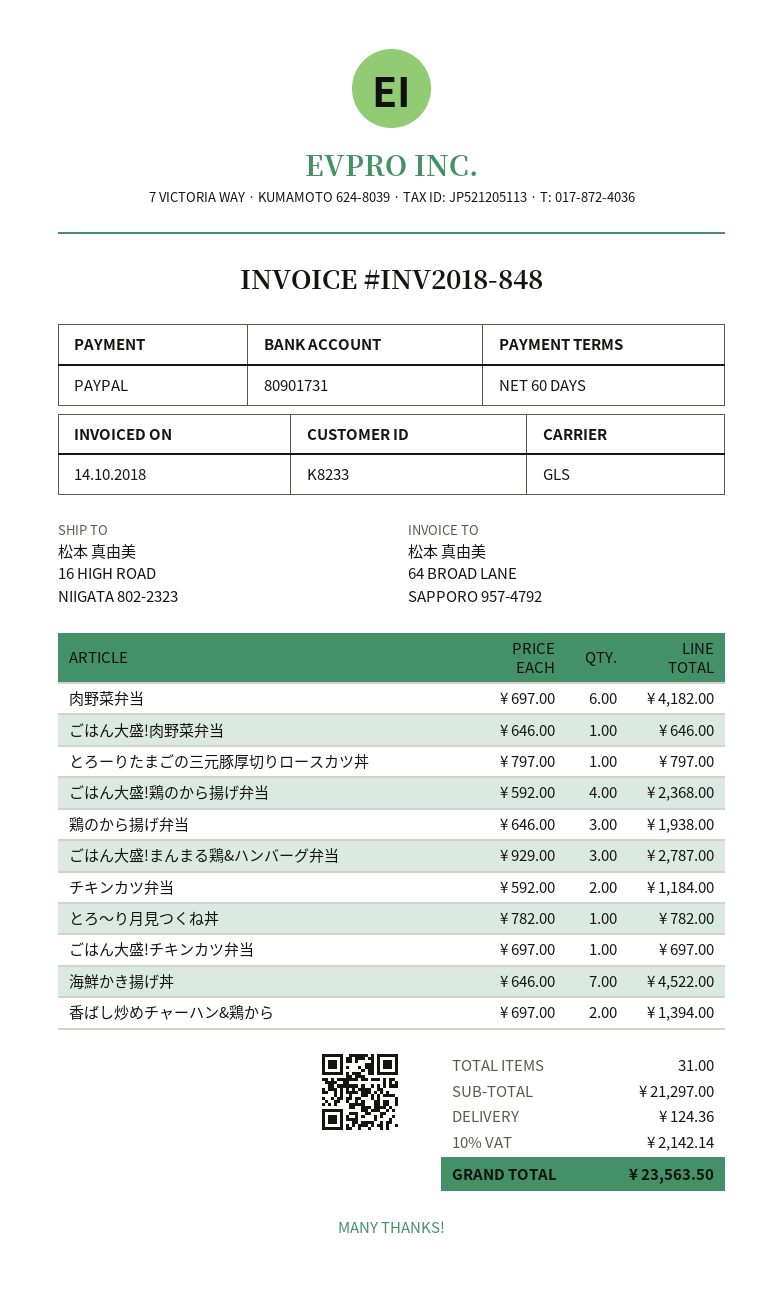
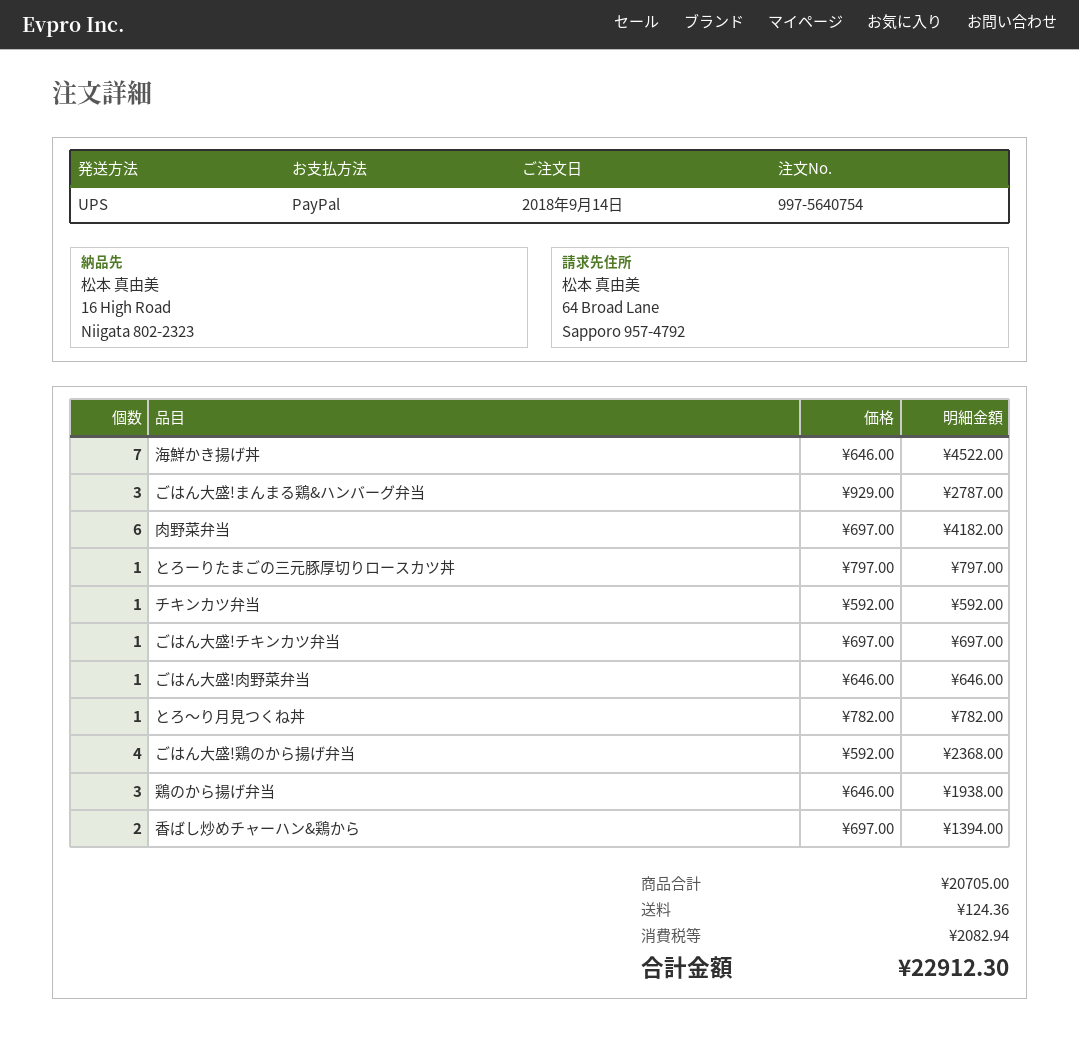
shipping method: GLS -> UPS
チキンカツ弁当: 2 x 592.00 = 1184.00 -> 1 x 592.00 = 592.00
subtotal: 21297.00 -> 20705.00
tax: 2142.14 -> 2082.94
total: 23563.50 -> 22912.30

